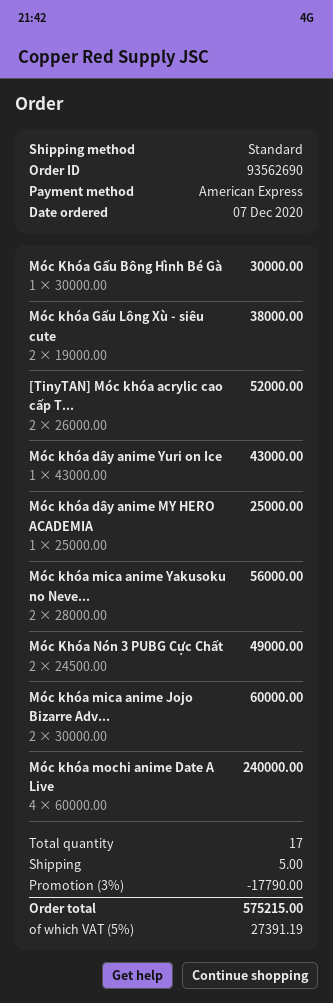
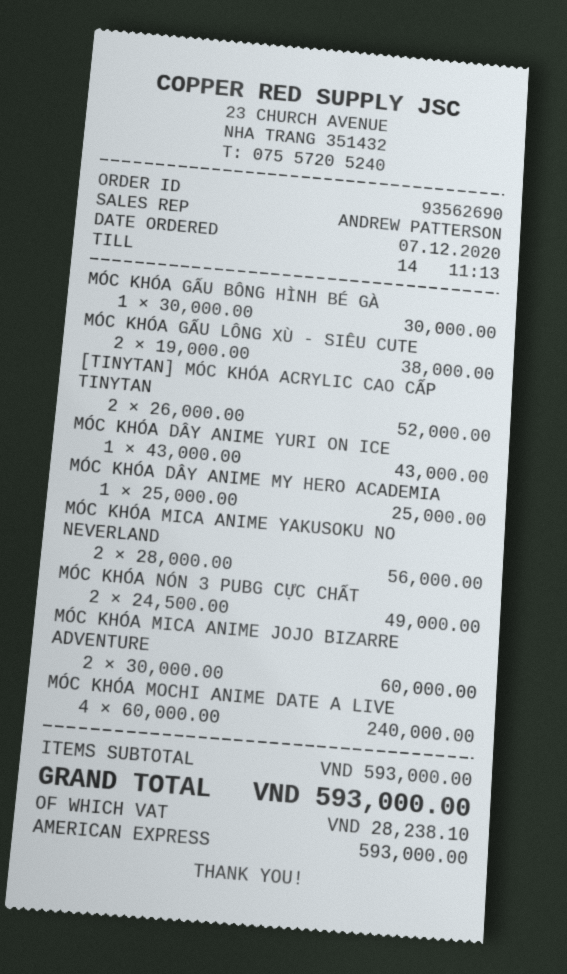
discount: 3% = 17790.00 -> none
shipping: 5.00 -> none
tax: 27391.19 -> 28238.10
total: 575215.00 -> 593000.00

